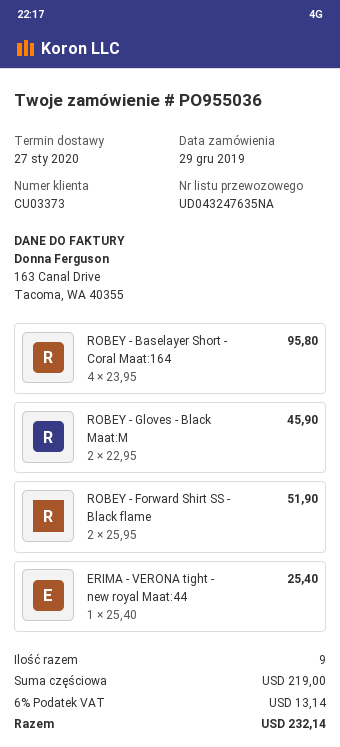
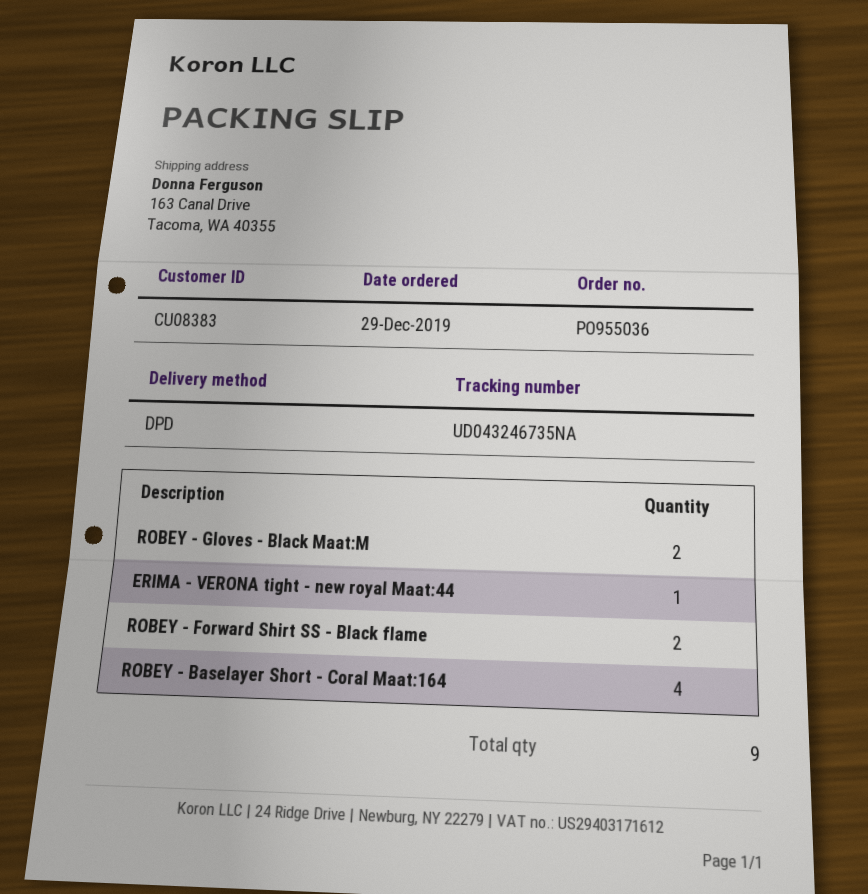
customer number: CU03373 -> CU08383
tracking number: UD043247635NA -> UD043246735NA

